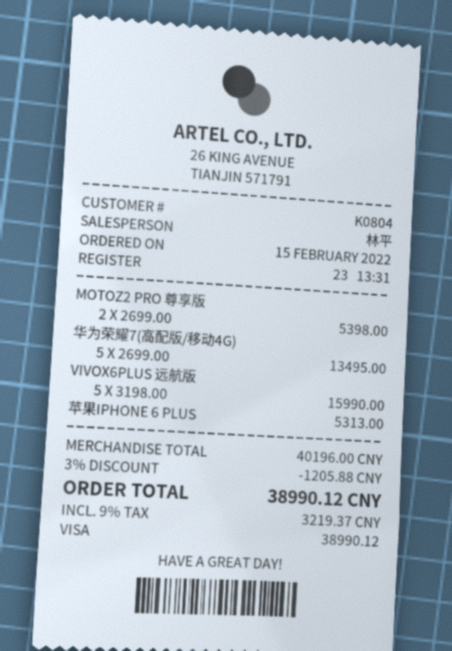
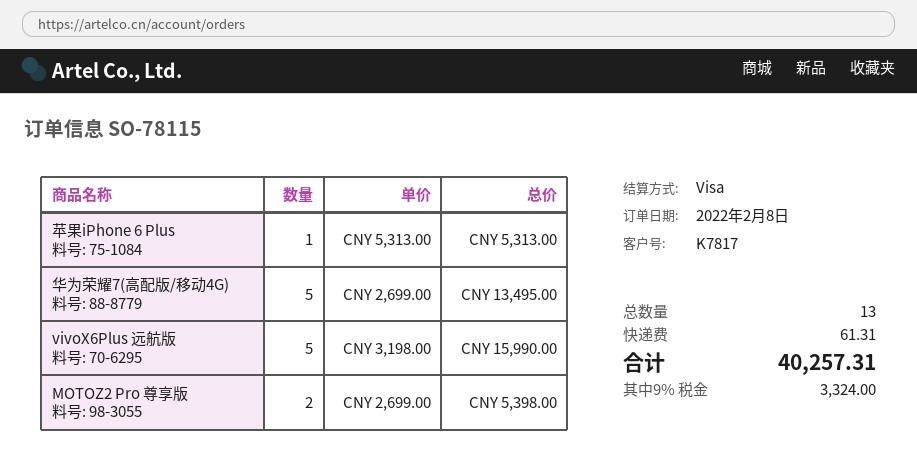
order date: 2022-02-15 -> 2022-02-08
customer number: K0804 -> K7817
discount: 3% = 1205.88 -> none
shipping: none -> 61.31
tax: 9% = 3219.37 -> 9% = 3324.00
total: 38990.12 -> 40257.31

